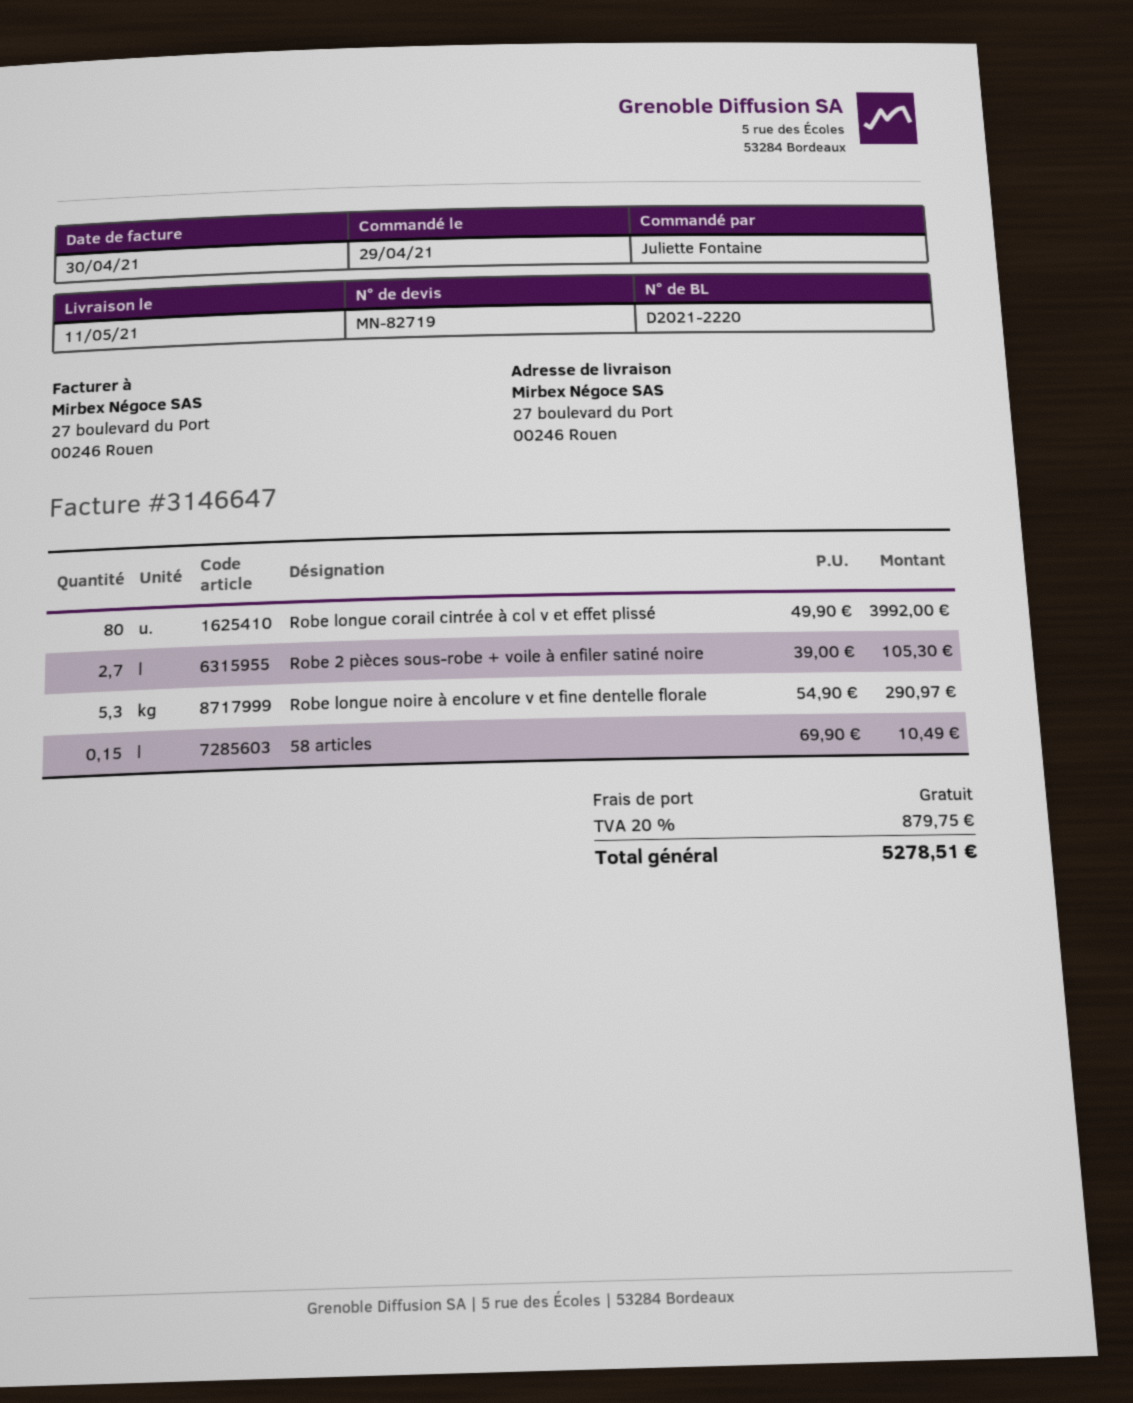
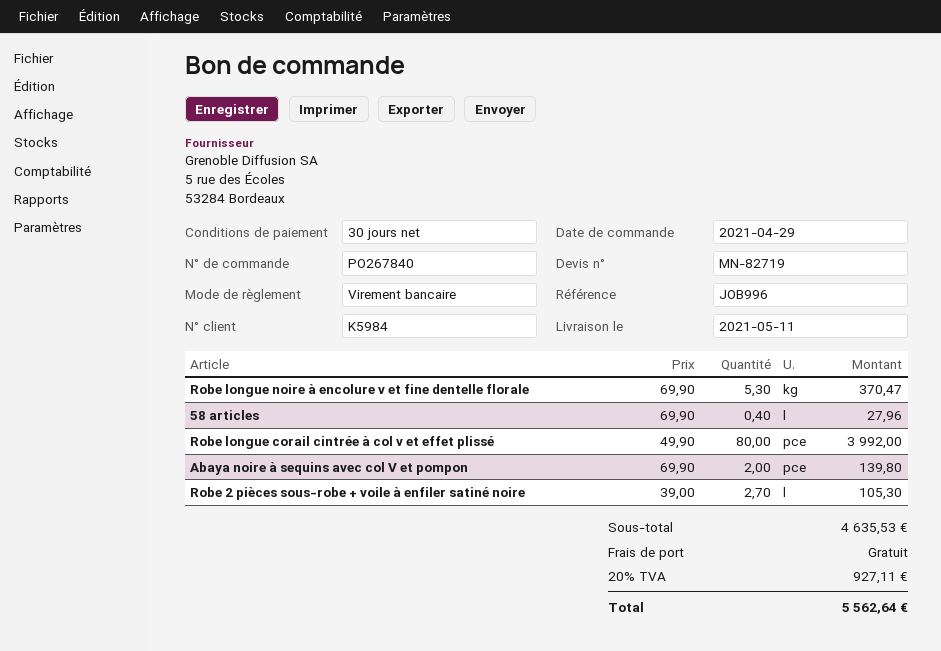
Robe longue noire à encolure v et fine dentelle florale: 5.3 x 54.90 = 290.97 -> 5.3 x 69.90 = 370.47
58 articles: 0.15 x 69.90 = 10.49 -> 0.4 x 69.90 = 27.96
Abaya noire à sequins avec col V et pompon: none -> 2 x 69.90 = 139.80
tax: 20% = 879.75 -> 20% = 927.11
total: 5278.51 -> 5562.64

